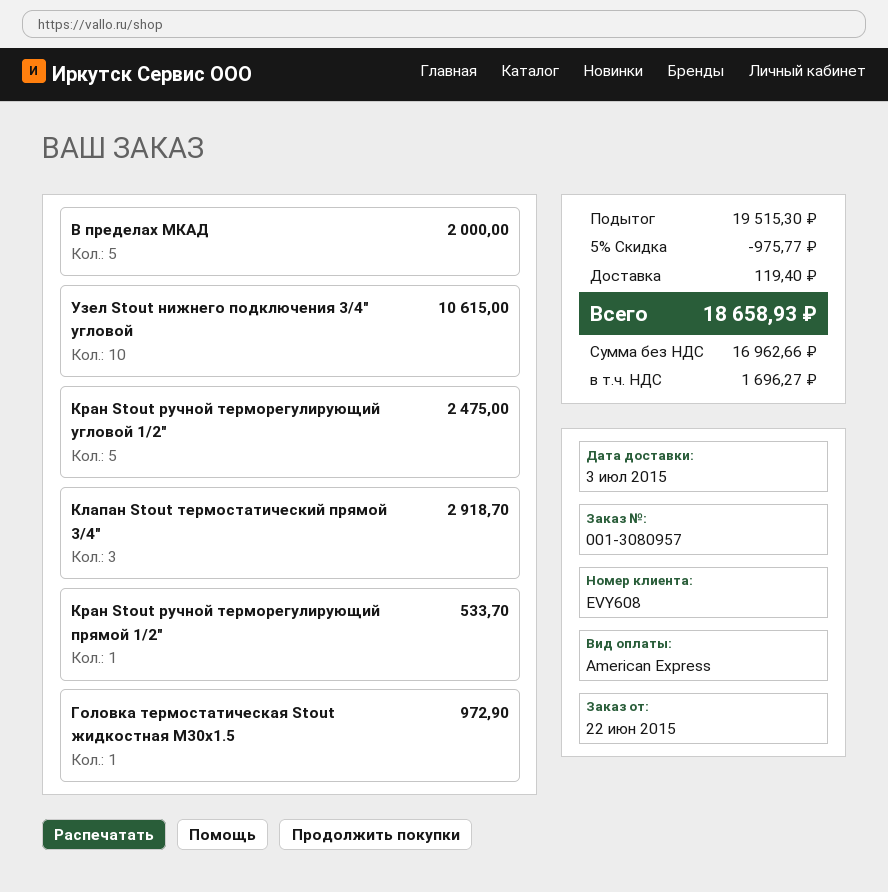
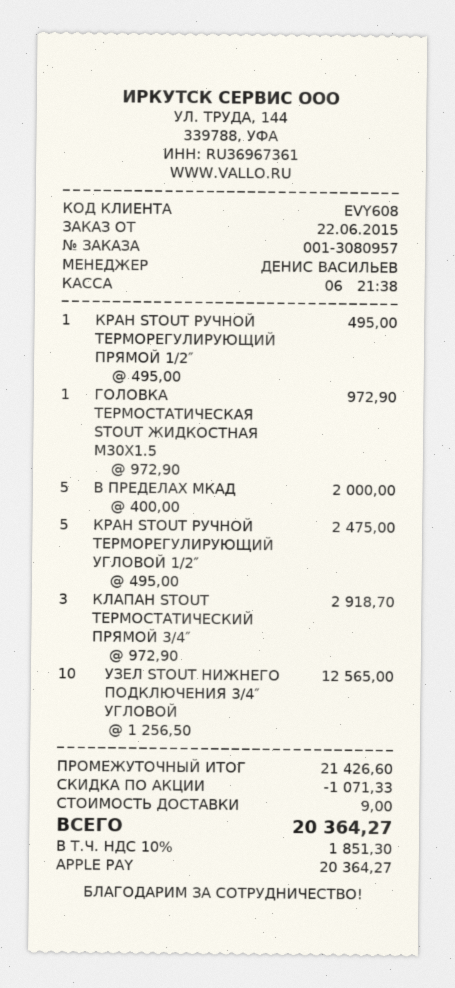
payment method: American Express -> Apple Pay
Узел Stout нижнего подключения 3/4″ угловой: 10 for 10615.00 -> 10 for 12565.00
Кран Stout ручной терморегулирующий прямой 1/2″: 1 for 533.70 -> 1 for 495.00
subtotal: 19515.30 -> 21426.60
discount: 975.77 -> 1071.33
shipping: 119.40 -> 9.00
tax: 1696.27 -> 1851.30
total: 18658.93 -> 20364.27

